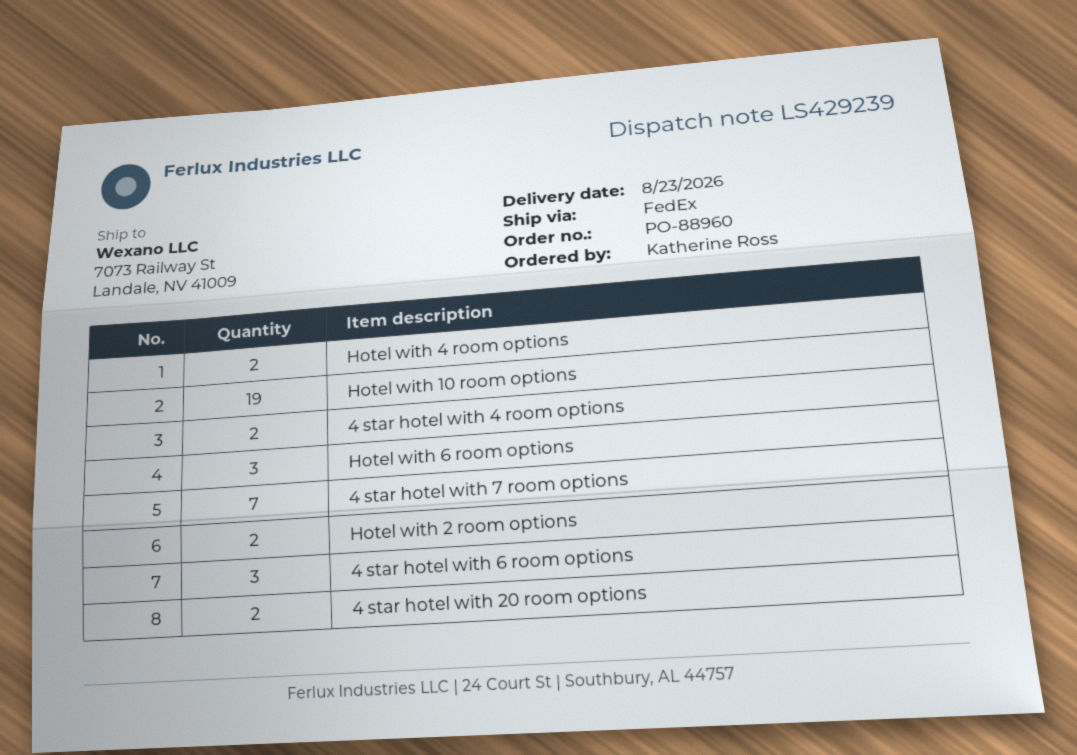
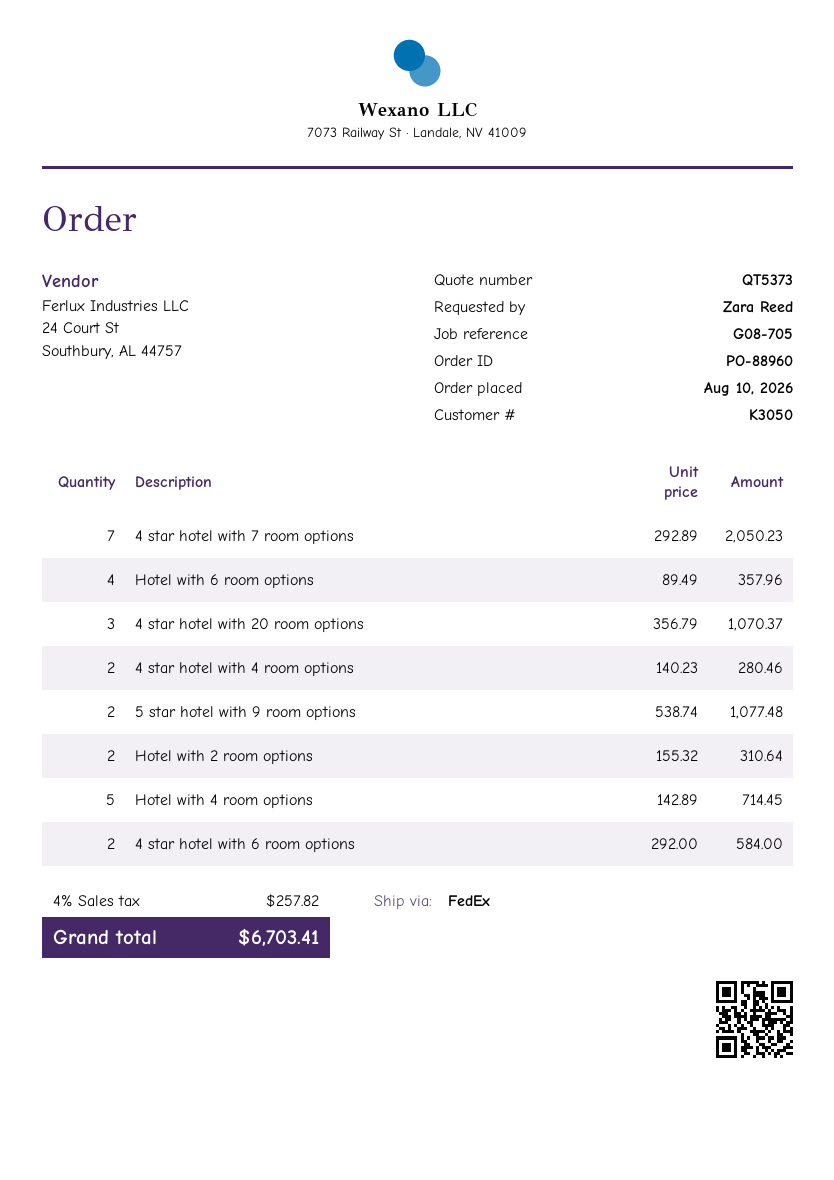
ordered by: Katherine Ross -> Zara Reed
Hotel with 4 room options: 2 -> 5
Hotel with 10 room options: 19 -> none
Hotel with 6 room options: 3 -> 4
4 star hotel with 6 room options: 3 -> 2
4 star hotel with 20 room options: 2 -> 3
5 star hotel with 9 room options: none -> 2

